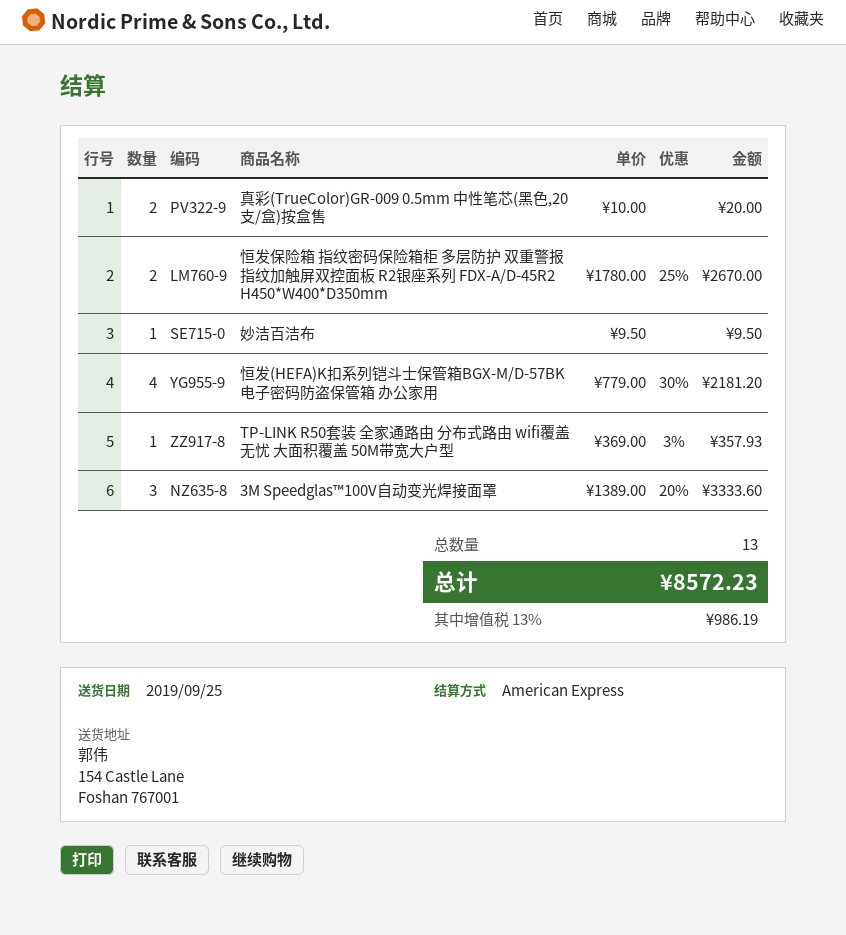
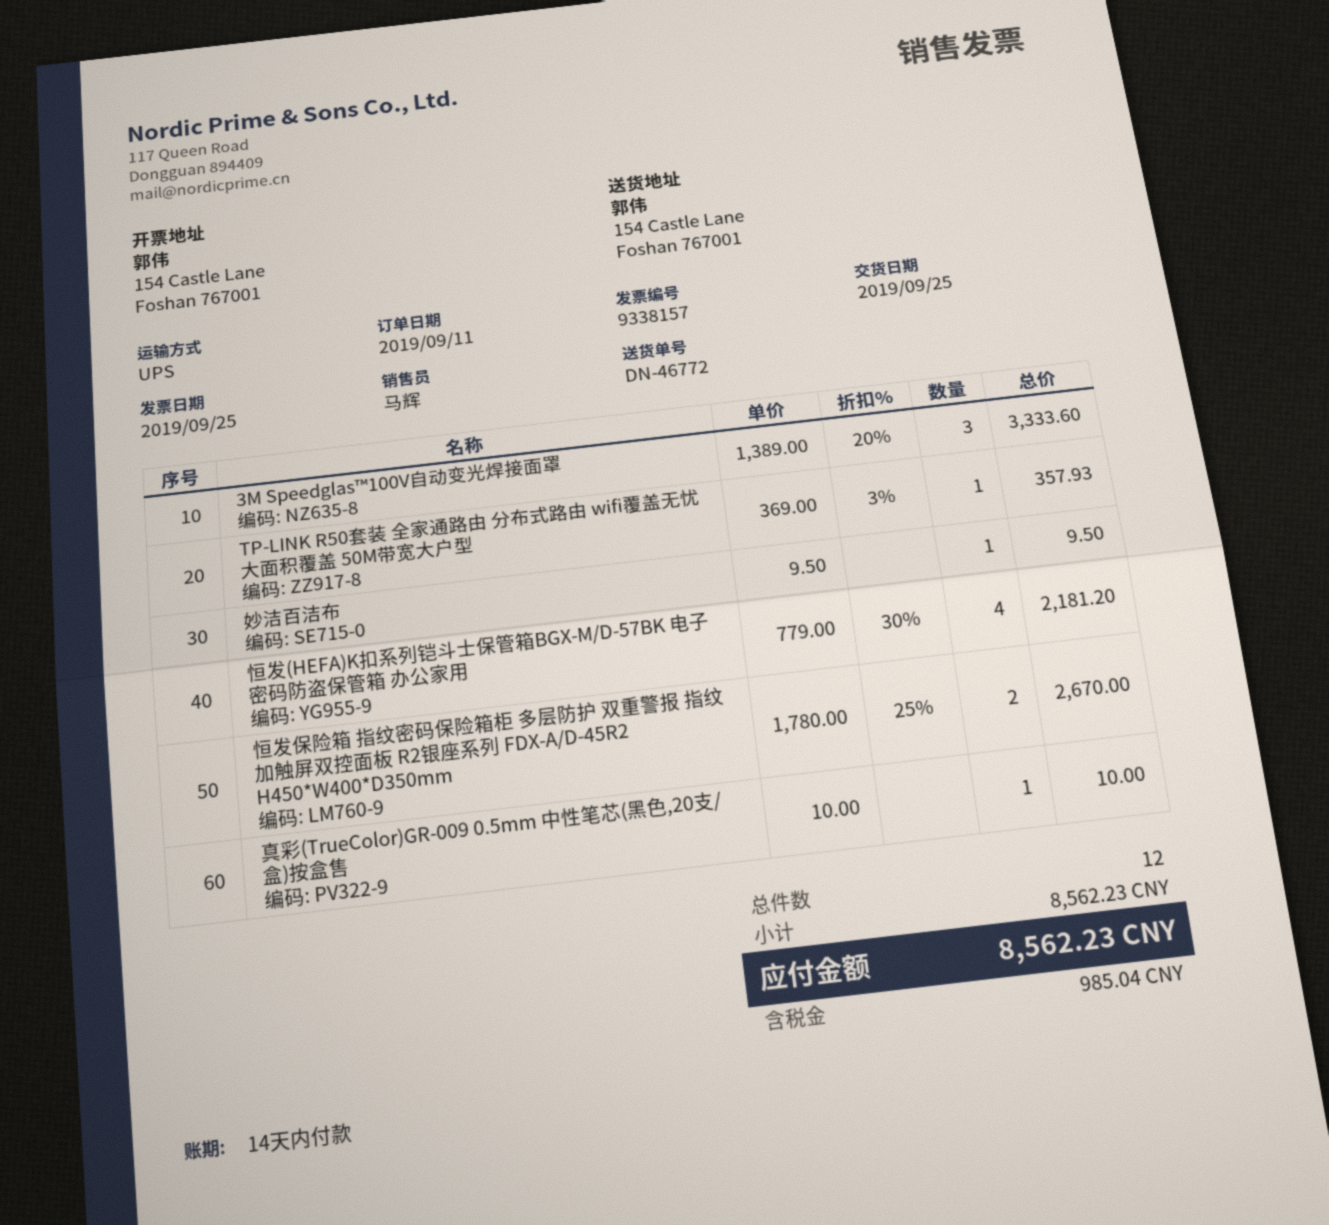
真彩(TrueColor)GR-009 0.5mm 中性笔芯(黑色,20支/盒)按盒售: 2 x 10.00 = 20.00 -> 1 x 10.00 = 10.00
total quantity: 13 -> 12
tax: 986.19 -> 985.04
total: 8572.23 -> 8562.23

